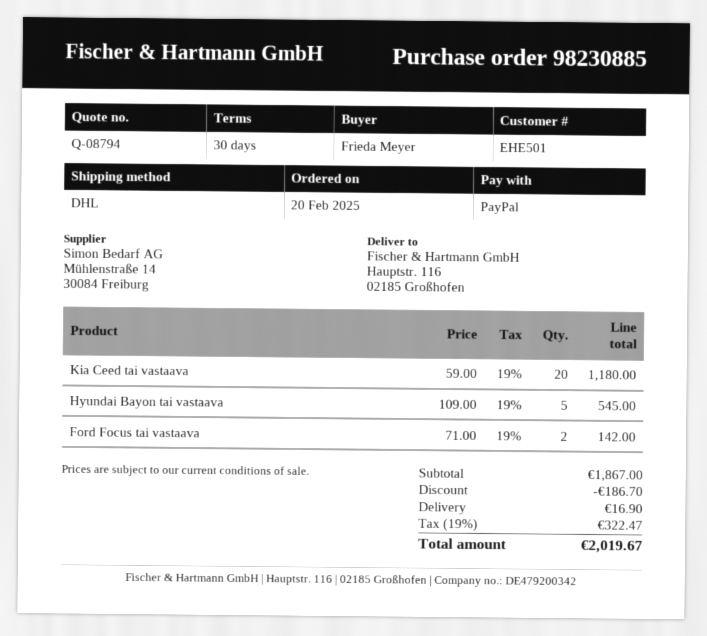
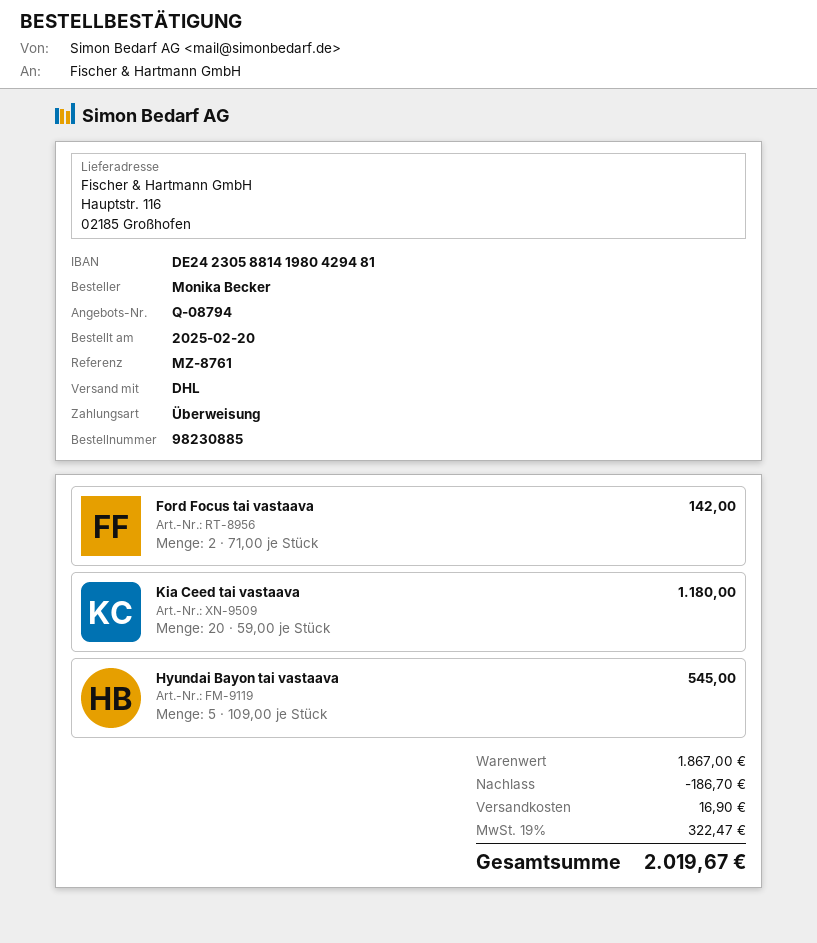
ordered by: Frieda Meyer -> Monika Becker
payment method: PayPal -> bank transfer

